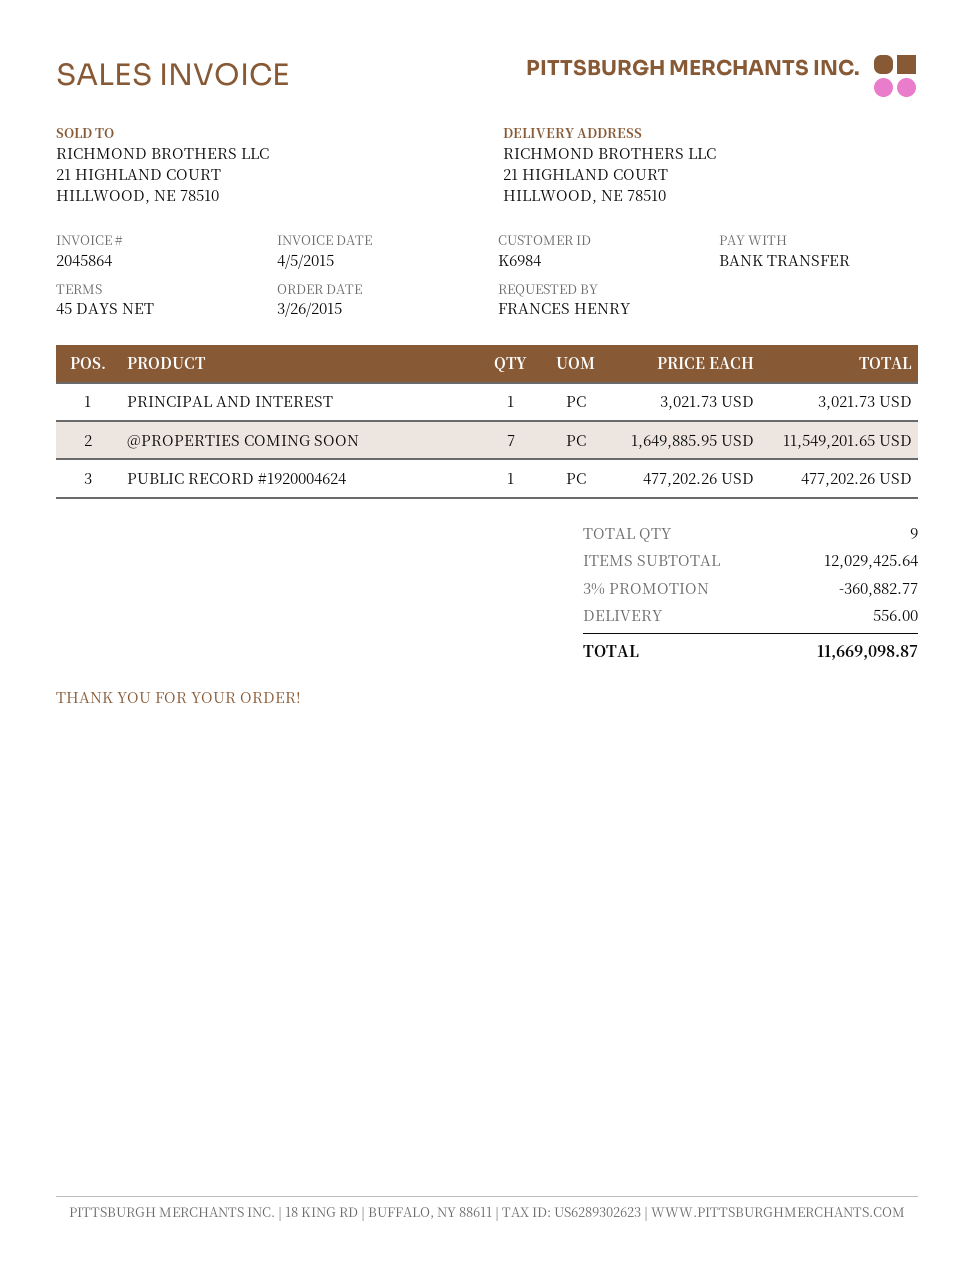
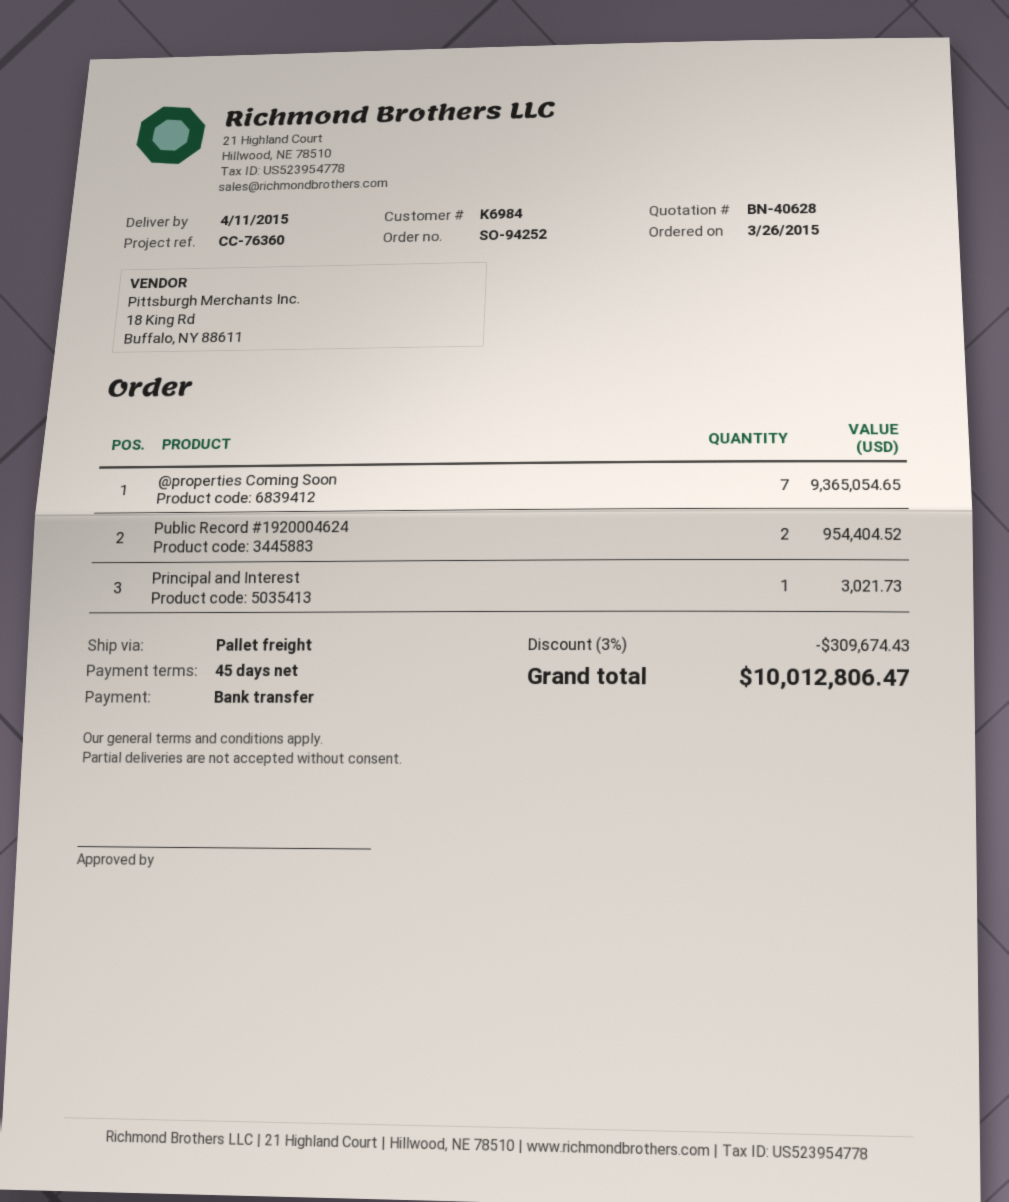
@PROPERTIES COMING SOON: 7 for 11549201.65 -> 7 for 9365054.65
PUBLIC RECORD #1920004624: 1 for 477202.26 -> 2 for 954404.52
discount: 3% = 360882.77 -> 3% = 309674.43
shipping: 556.00 -> none
total: 11669098.87 -> 10012806.47

